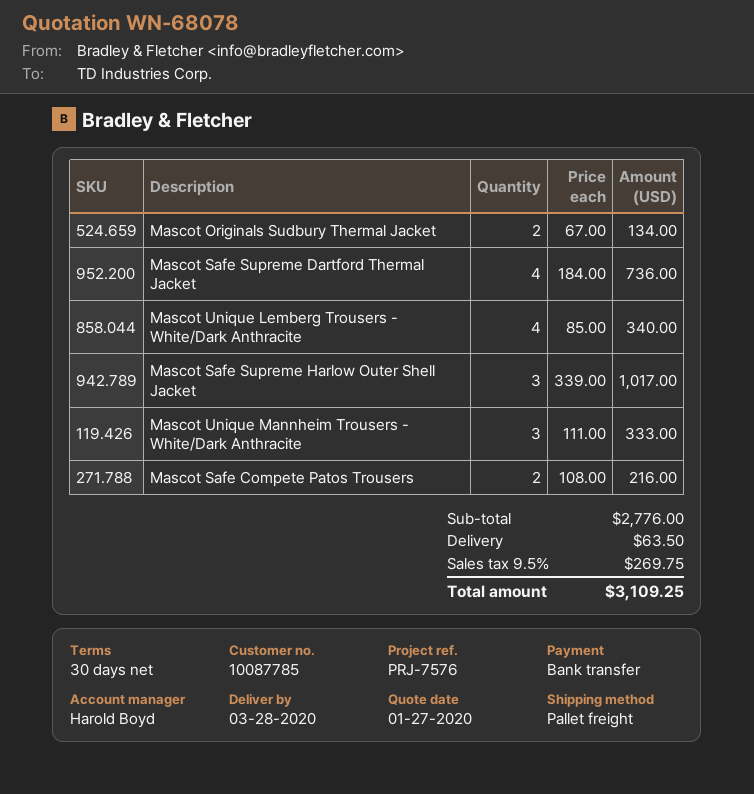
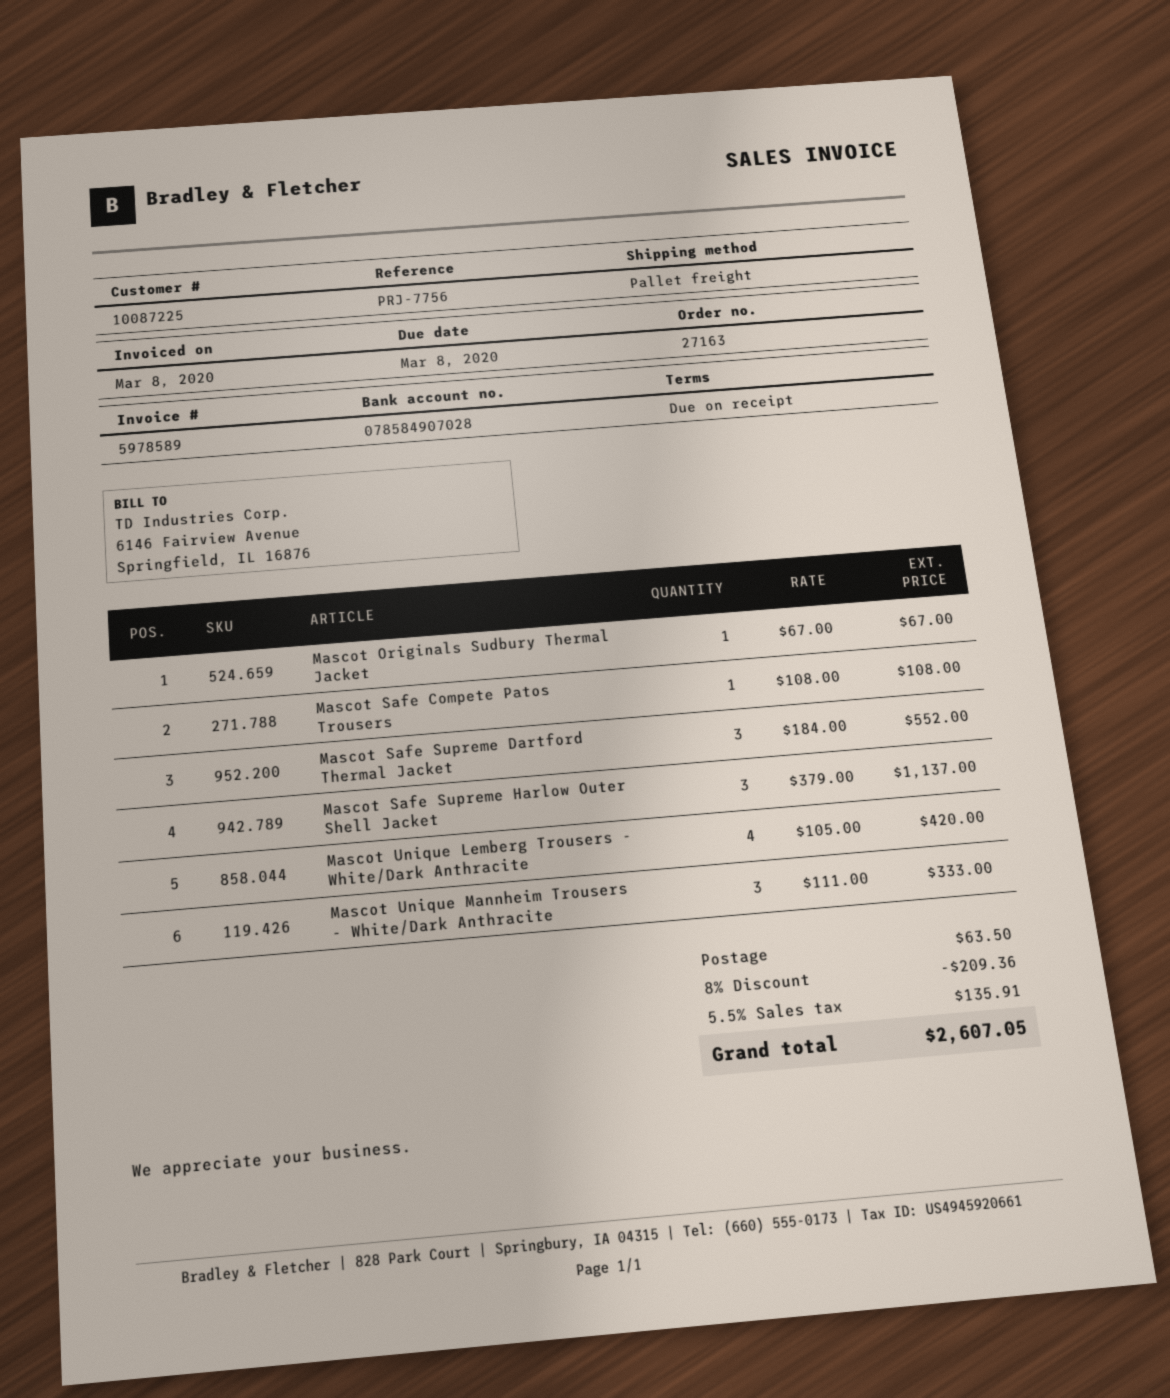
payment terms: 30 days -> on receipt
customer number: 10087785 -> 10087225
reference: PRJ-7576 -> PRJ-7756
Mascot Originals Sudbury Thermal Jacket: 2 x 67.00 = 134.00 -> 1 x 67.00 = 67.00
Mascot Safe Supreme Dartford Thermal Jacket: 4 x 184.00 = 736.00 -> 3 x 184.00 = 552.00
Mascot Unique Lemberg Trousers - White/Dark Anthracite: 4 x 85.00 = 340.00 -> 4 x 105.00 = 420.00
Mascot Safe Supreme Harlow Outer Shell Jacket: 3 x 339.00 = 1017.00 -> 3 x 379.00 = 1137.00
Mascot Safe Compete Patos Trousers: 2 x 108.00 = 216.00 -> 1 x 108.00 = 108.00
discount: none -> 8% = 209.36
tax: 9.5% = 269.75 -> 5.5% = 135.91
total: 3109.25 -> 2607.05

